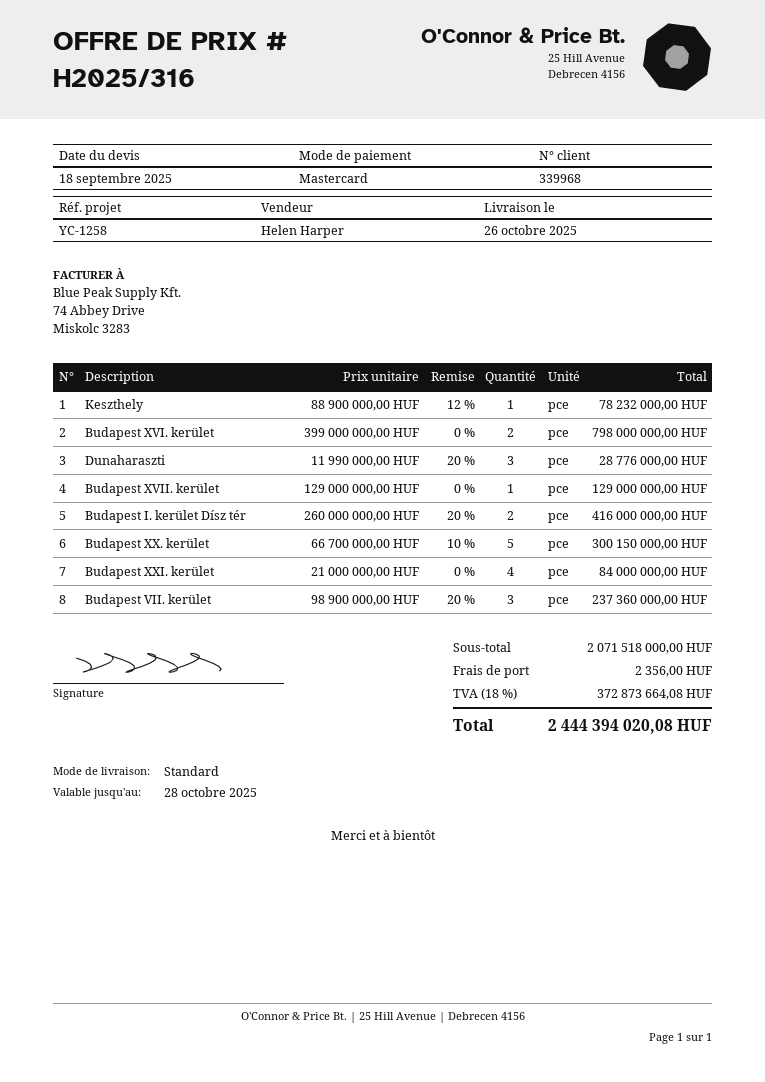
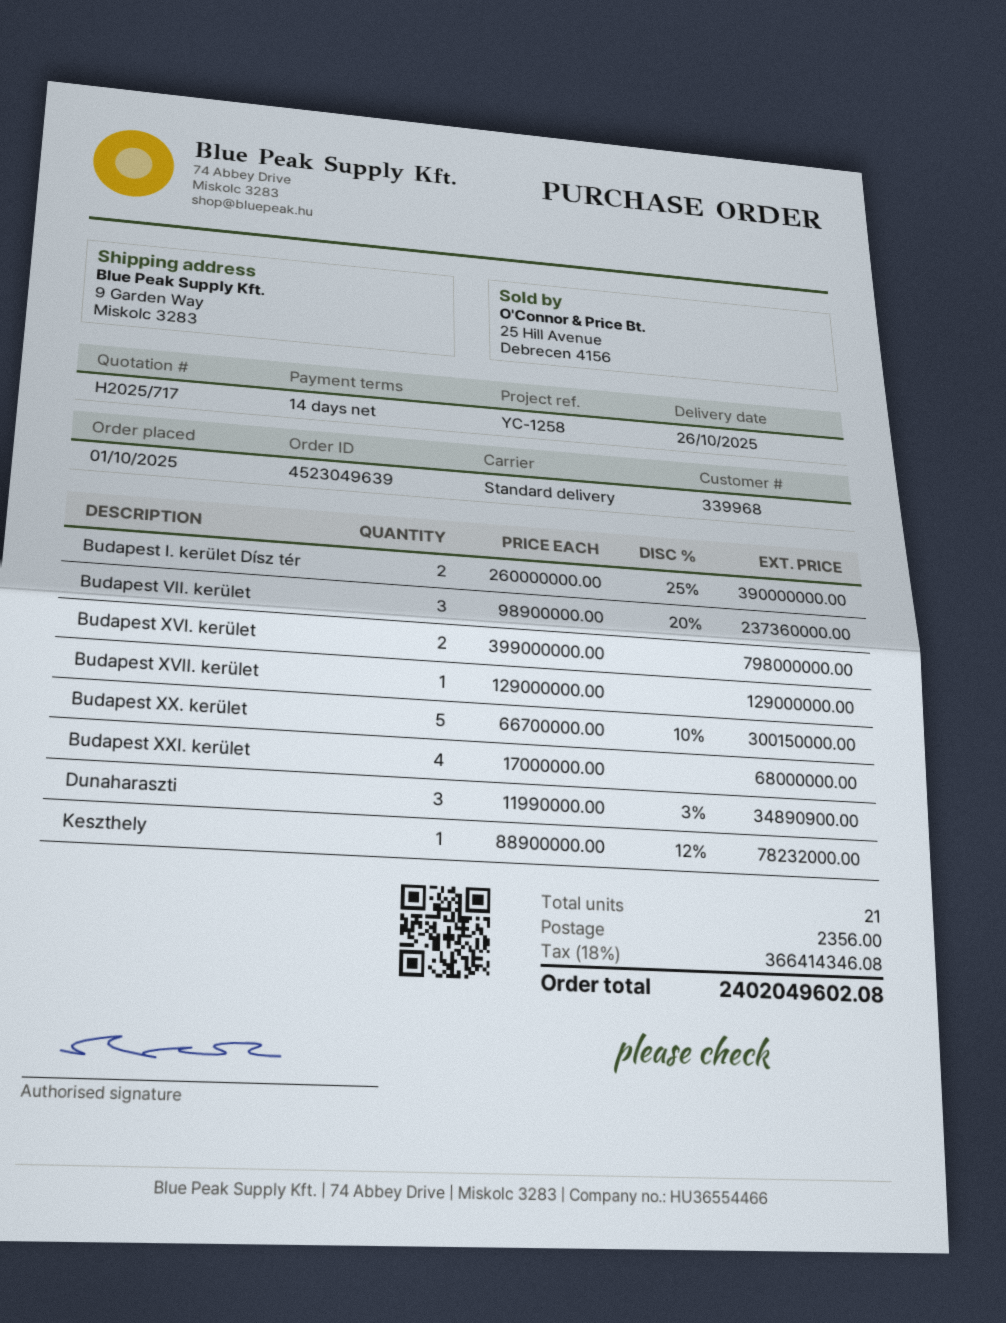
quote number: H2025/316 -> H2025/717
Dunaharaszti: 3 x 11990000.00 - 20% = 28776000.00 -> 3 x 11990000.00 - 3% = 34890900.00
Budapest I. kerület Dísz tér: 2 x 260000000.00 - 20% = 416000000.00 -> 2 x 260000000.00 - 25% = 390000000.00
Budapest XXI. kerület: 4 x 21000000.00 = 84000000.00 -> 4 x 17000000.00 = 68000000.00
tax: 18% = 372873664.08 -> 18% = 366414346.08
total: 2444394020.08 -> 2402049602.08

